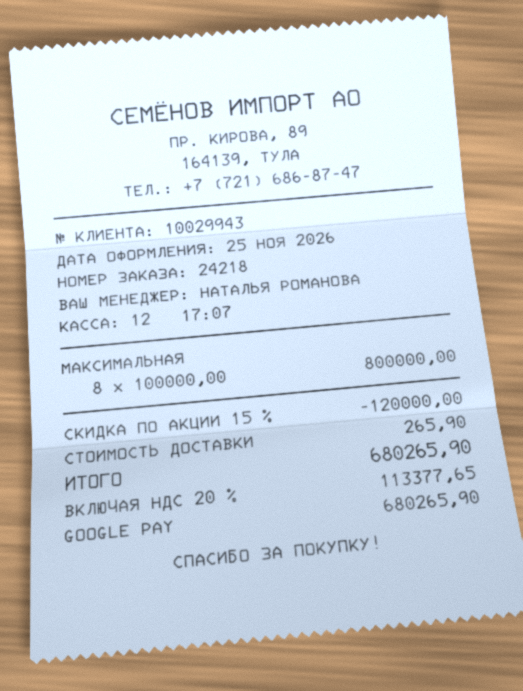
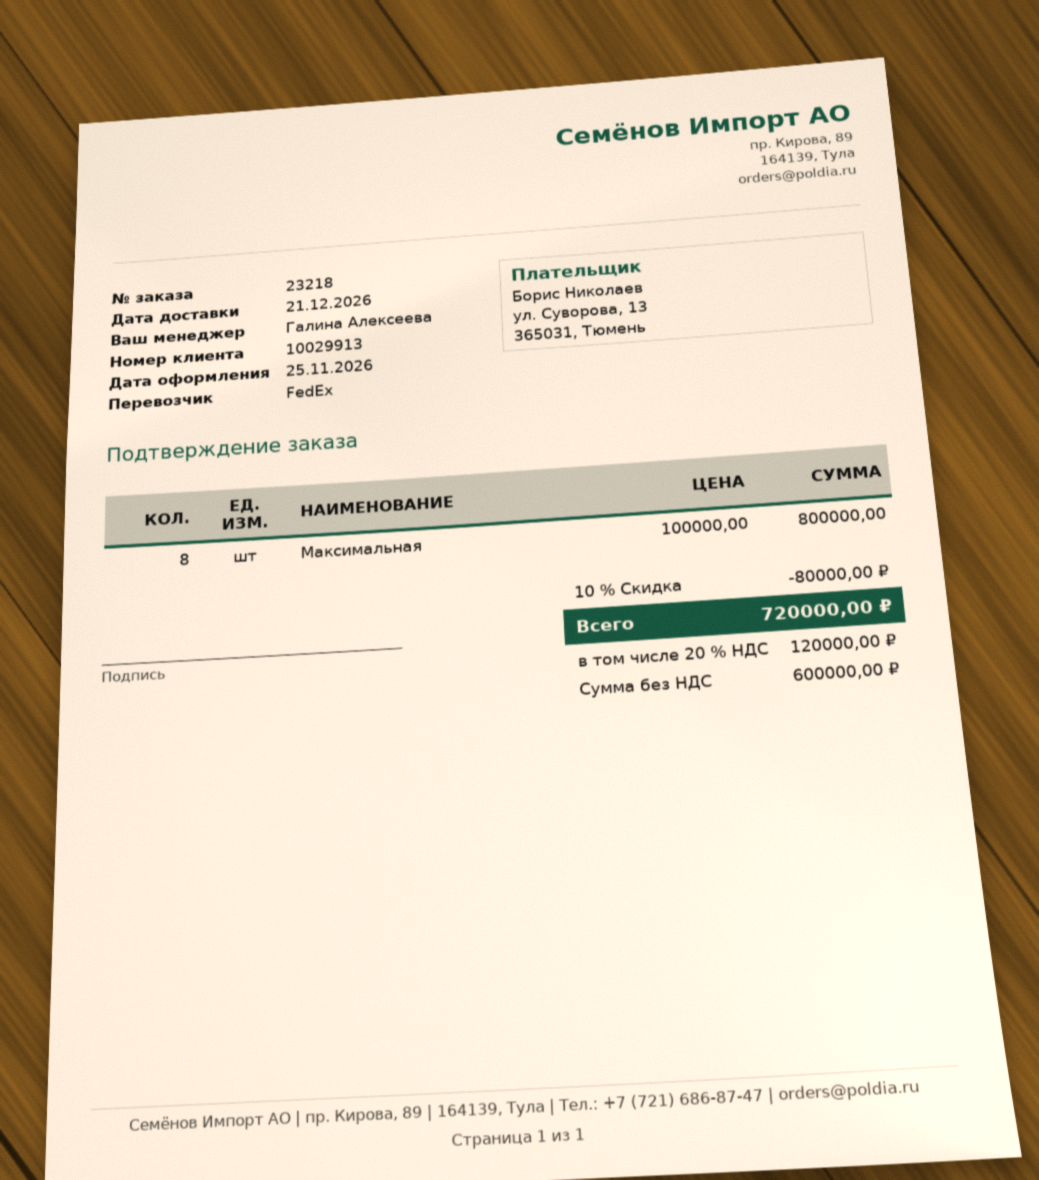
order number: 24218 -> 23218
customer number: 10029943 -> 10029913
sales rep: НАТАЛЬЯ РОМАНОВА -> Галина Алексеева
discount: 15% = 120000.00 -> 10% = 80000.00
shipping: 265.90 -> none
tax: 20% = 113377.65 -> 20% = 120000.00
total: 680265.90 -> 720000.00

